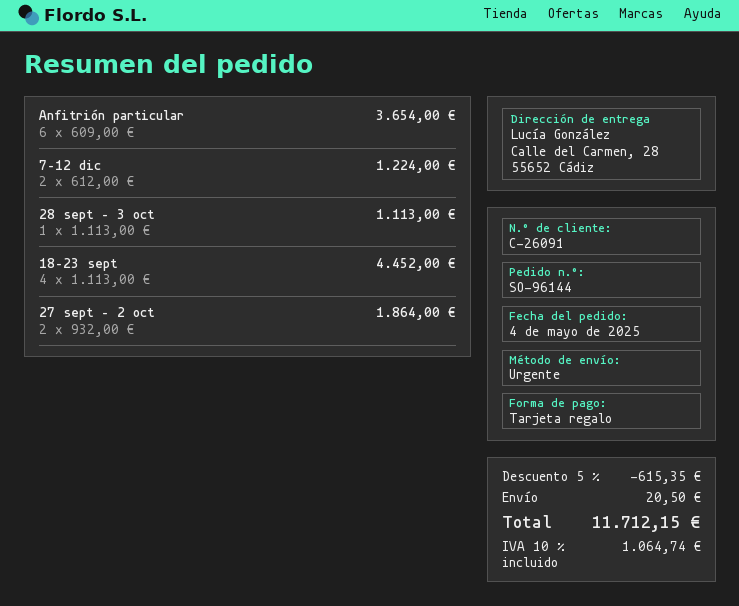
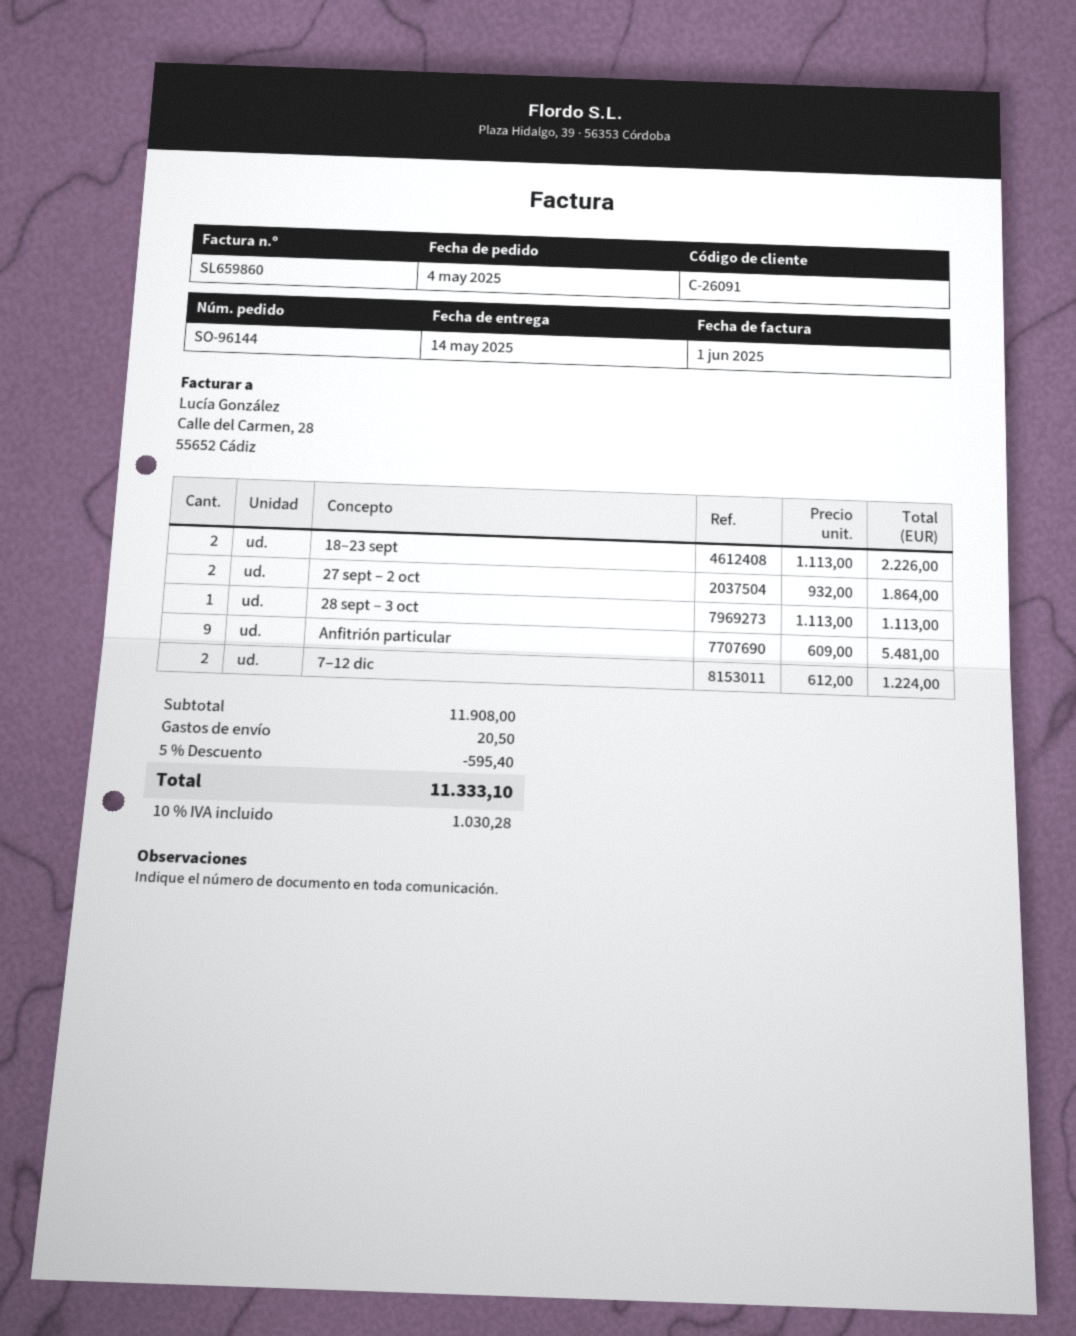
Anfitrión particular: 6 x 609.00 = 3654.00 -> 9 x 609.00 = 5481.00
18–23 sept: 4 x 1113.00 = 4452.00 -> 2 x 1113.00 = 2226.00
discount: 5% = 615.35 -> 5% = 595.40
tax: 10% = 1064.74 -> 10% = 1030.28
total: 11712.15 -> 11333.10

